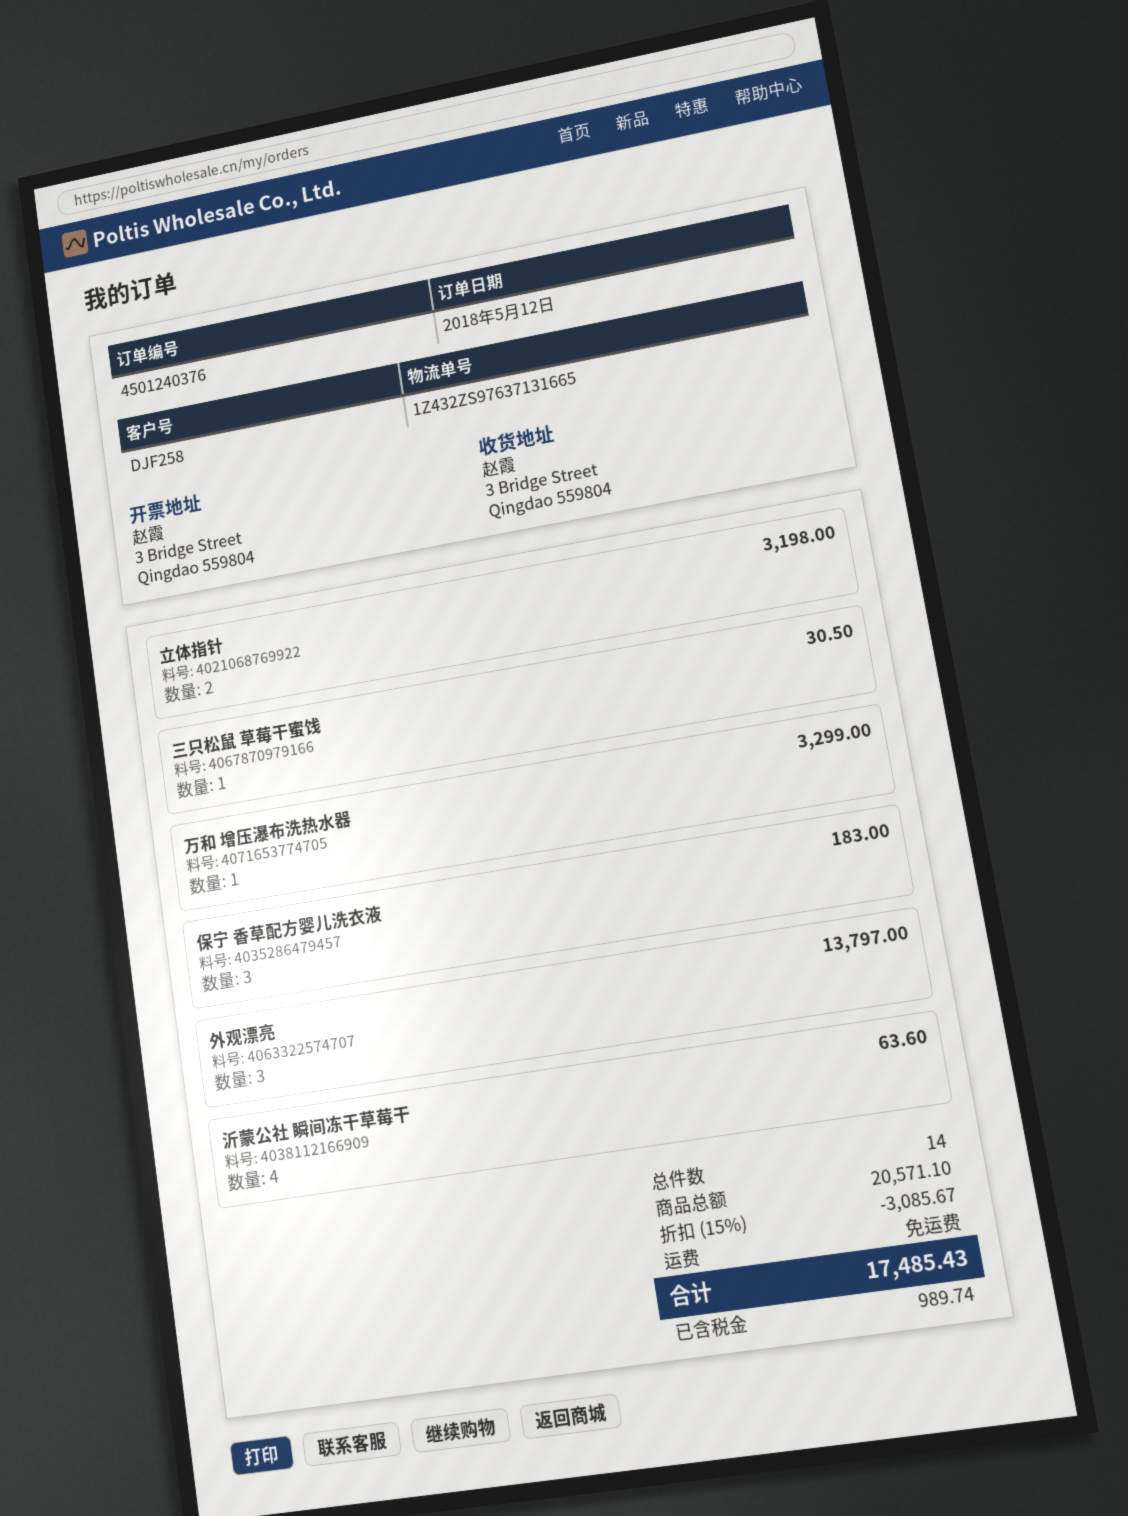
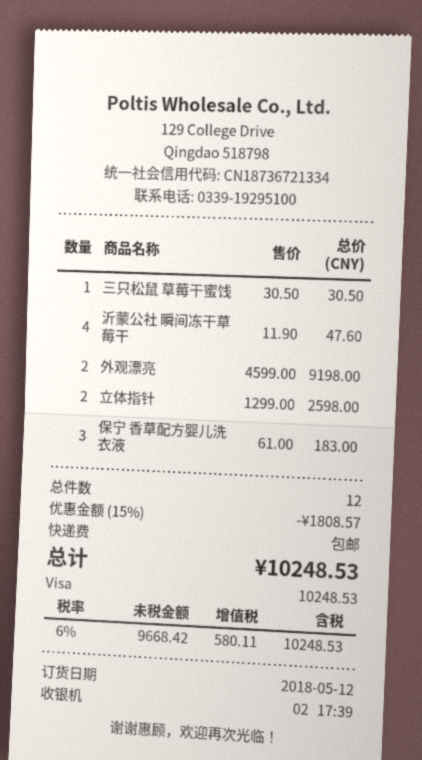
立体指针: 2 for 3198.00 -> 2 for 2598.00
万和 增压瀑布洗热水器: 1 for 3299.00 -> none
外观漂亮: 3 for 13797.00 -> 2 for 9198.00
沂蒙公社 瞬间冻干草莓干: 4 for 63.60 -> 4 for 47.60
total quantity: 14 -> 12
discount: 15% = 3085.67 -> 15% = 1808.57
tax: 989.74 -> 580.11
total: 17485.43 -> 10248.53

